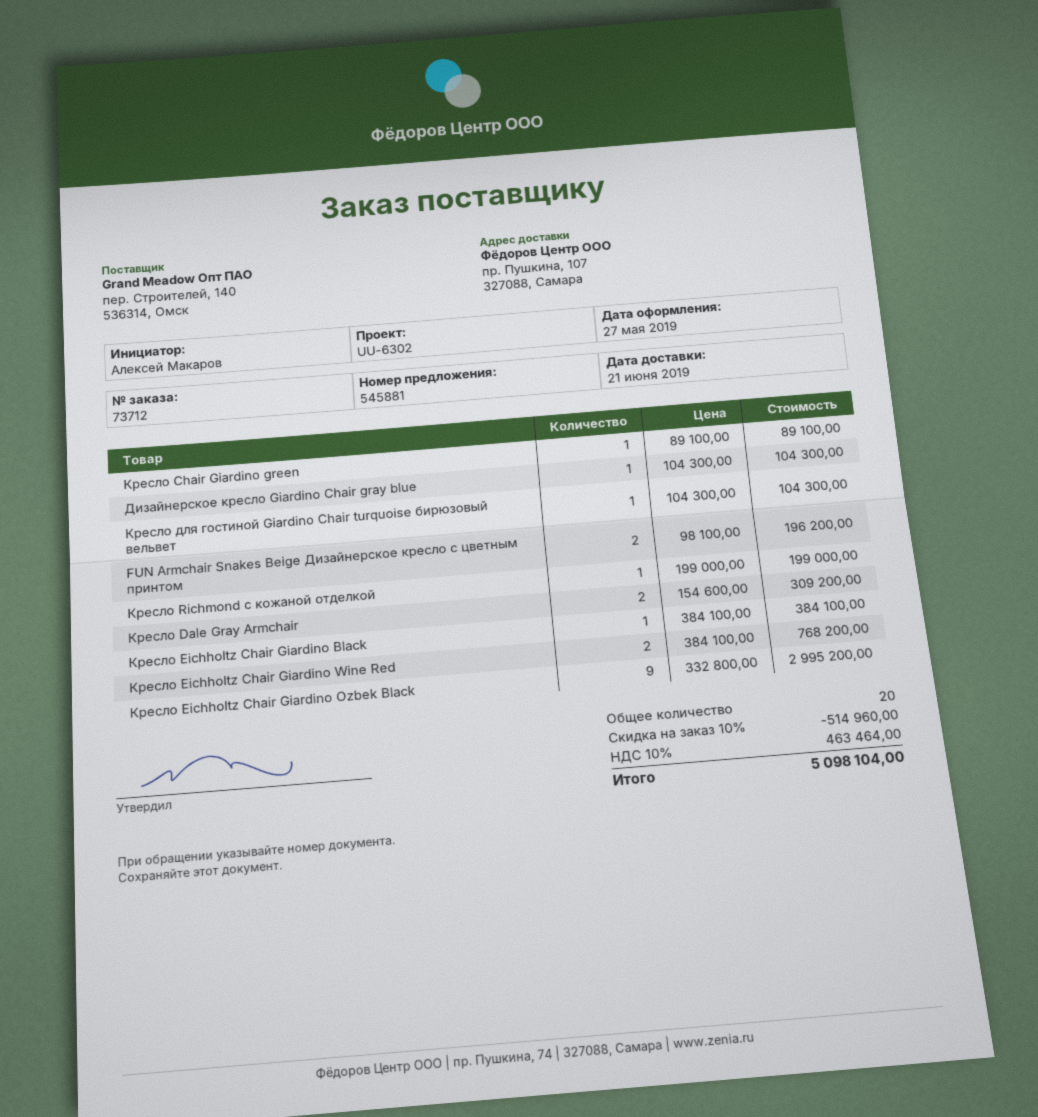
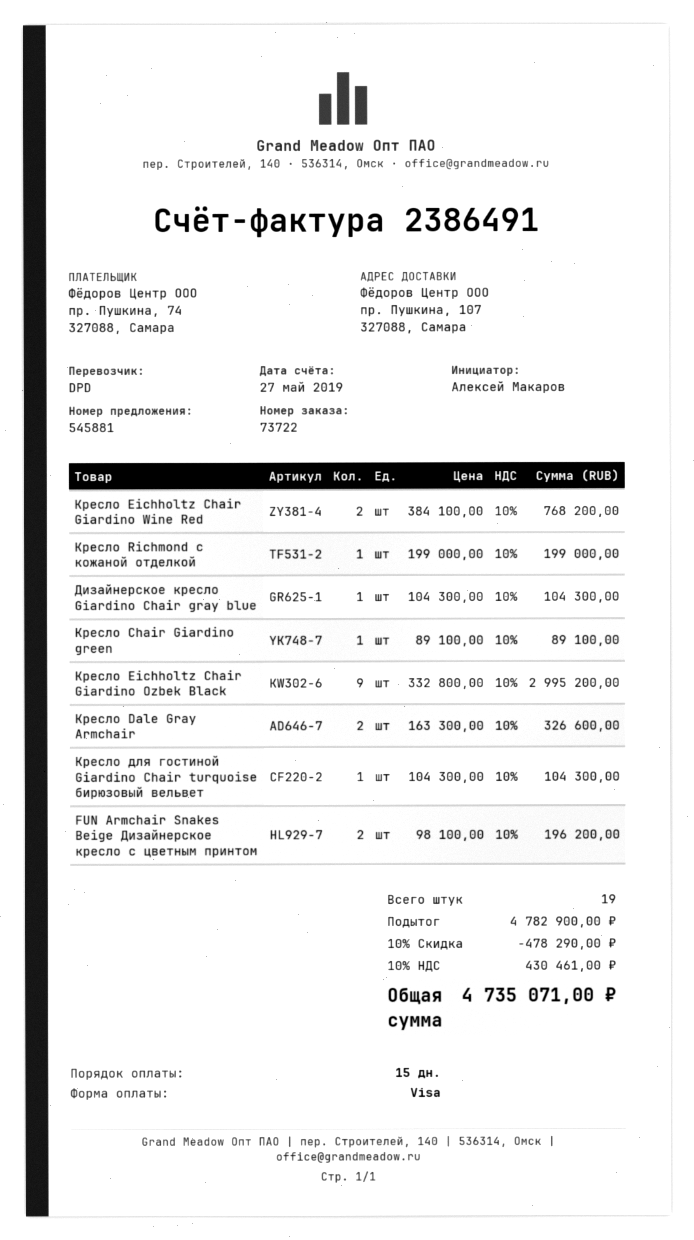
order number: 73712 -> 73722
Кресло Dale Gray Armchair: 2 x 154600.00 = 309200.00 -> 2 x 163300.00 = 326600.00
Кресло Eichholtz Chair Giardino Black: 1 x 384100.00 = 384100.00 -> none
total quantity: 20 -> 19
discount: 10% = 514960.00 -> 10% = 478290.00
tax: 10% = 463464.00 -> 10% = 430461.00
total: 5098104.00 -> 4735071.00

